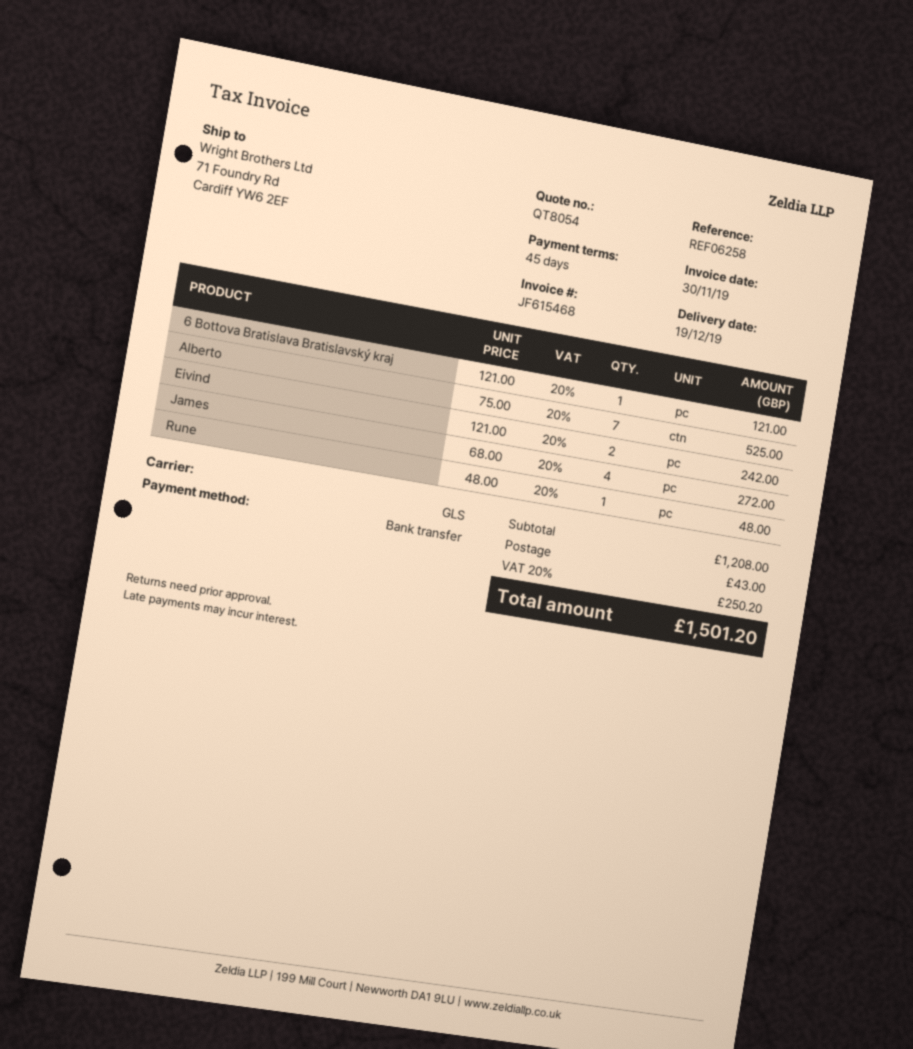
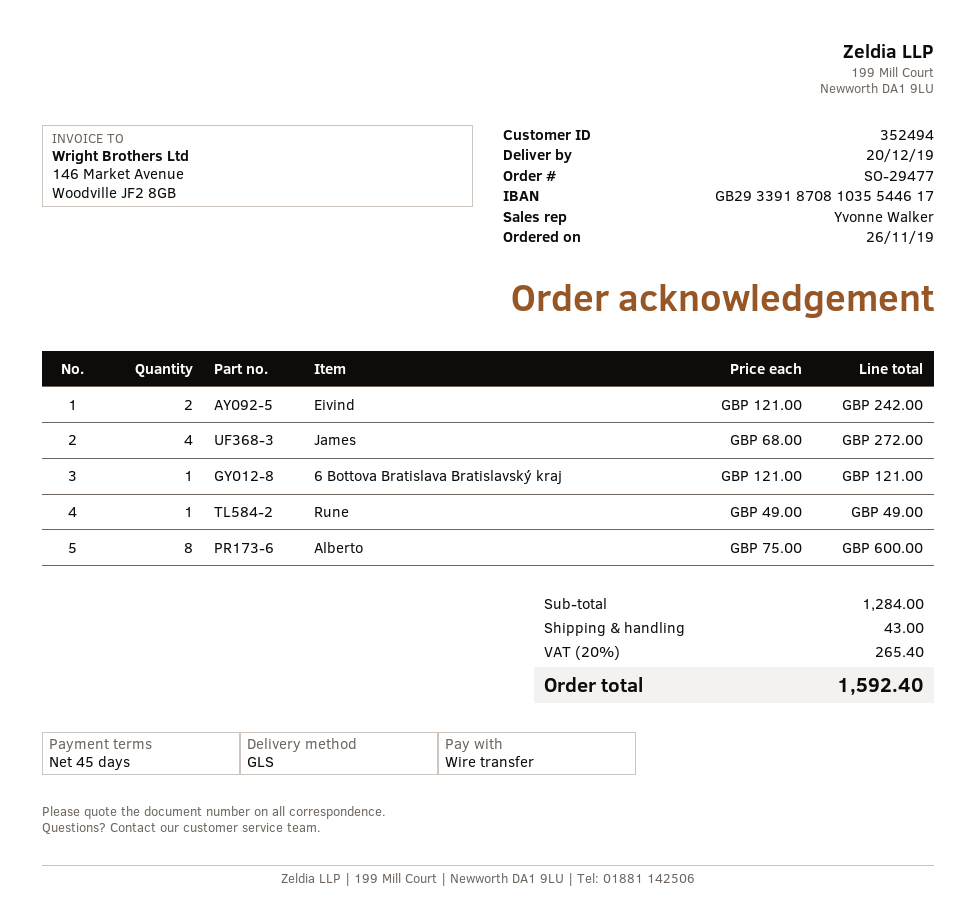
delivery date: 2019-12-19 -> 2019-12-20
Alberto: 7 x 75.00 = 525.00 -> 8 x 75.00 = 600.00
Rune: 1 x 48.00 = 48.00 -> 1 x 49.00 = 49.00
subtotal: 1208.00 -> 1284.00
tax: 20% = 250.20 -> 20% = 265.40
total: 1501.20 -> 1592.40

